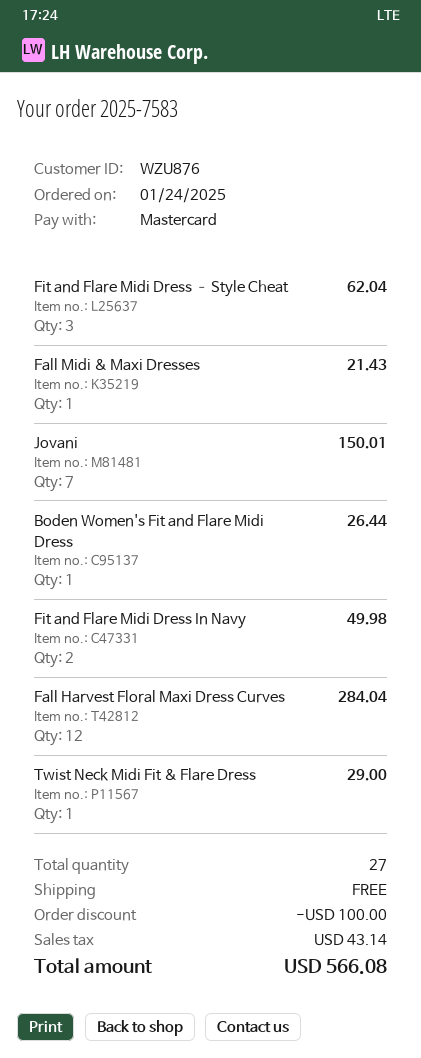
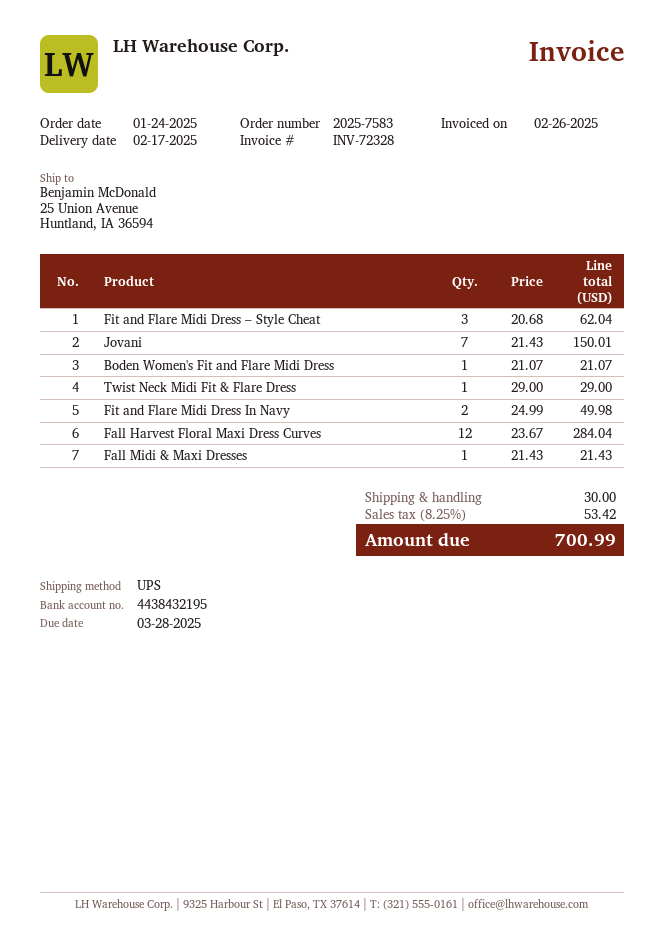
Boden Women's Fit and Flare Midi Dress: 1 for 26.44 -> 1 for 21.07
discount: 100.00 -> none
shipping: 0.00 -> 30.00
tax: 43.14 -> 53.42
total: 566.08 -> 700.99

